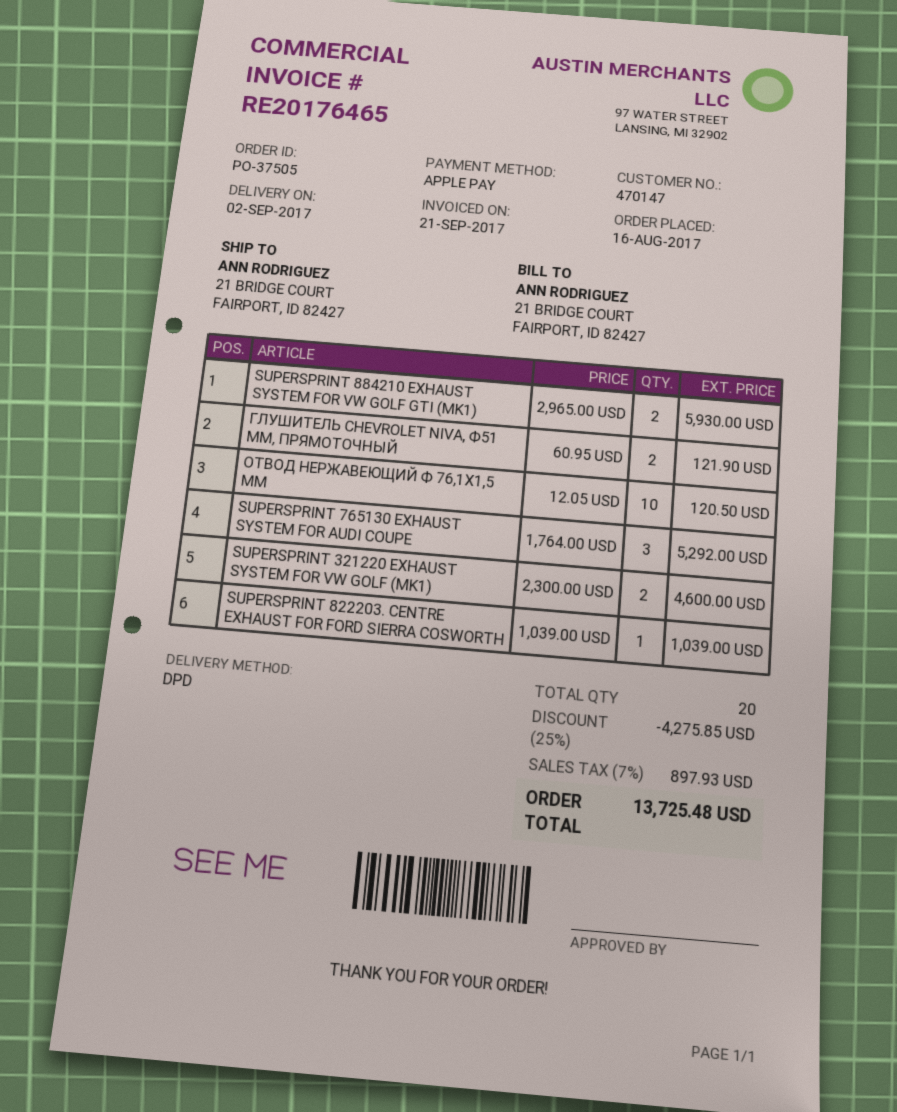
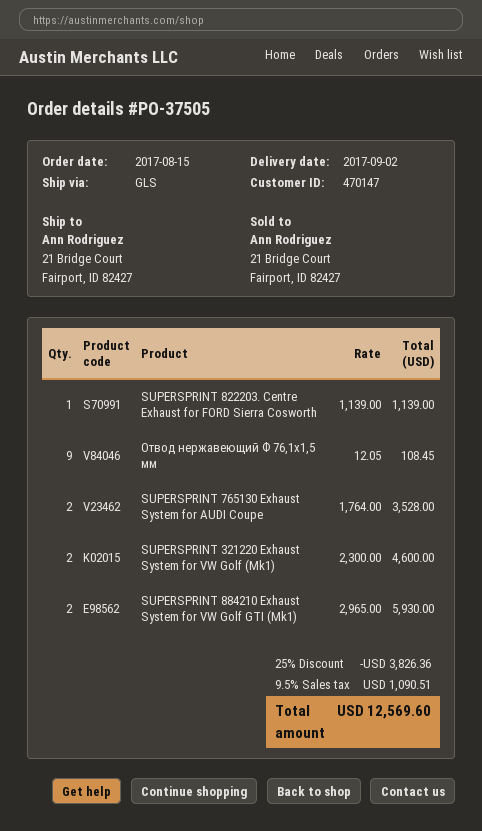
order date: 2017-08-16 -> 2017-08-15
shipping method: DPD -> GLS
ГЛУШИТЕЛЬ CHEVROLET NIVA, Ф51 ММ, ПРЯМОТОЧНЫЙ: 2 x 60.95 = 121.90 -> none
ОТВОД НЕРЖАВЕЮЩИЙ Ф 76,1Х1,5 ММ: 10 x 12.05 = 120.50 -> 9 x 12.05 = 108.45
SUPERSPRINT 765130 EXHAUST SYSTEM FOR AUDI COUPE: 3 x 1764.00 = 5292.00 -> 2 x 1764.00 = 3528.00
SUPERSPRINT 822203. CENTRE EXHAUST FOR FORD SIERRA COSWORTH: 1 x 1039.00 = 1039.00 -> 1 x 1139.00 = 1139.00
discount: 25% = 4275.85 -> 25% = 3826.36
tax: 7% = 897.93 -> 9.5% = 1090.51
total: 13725.48 -> 12569.60

